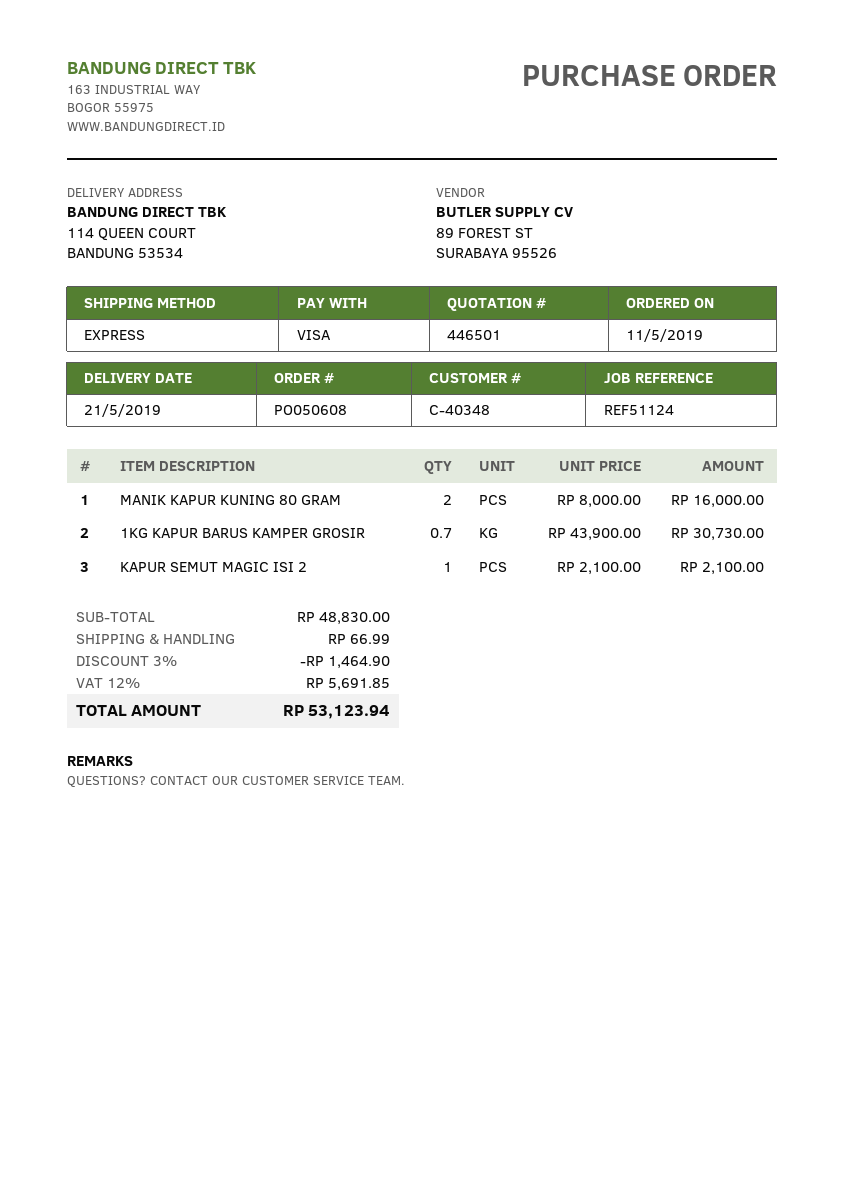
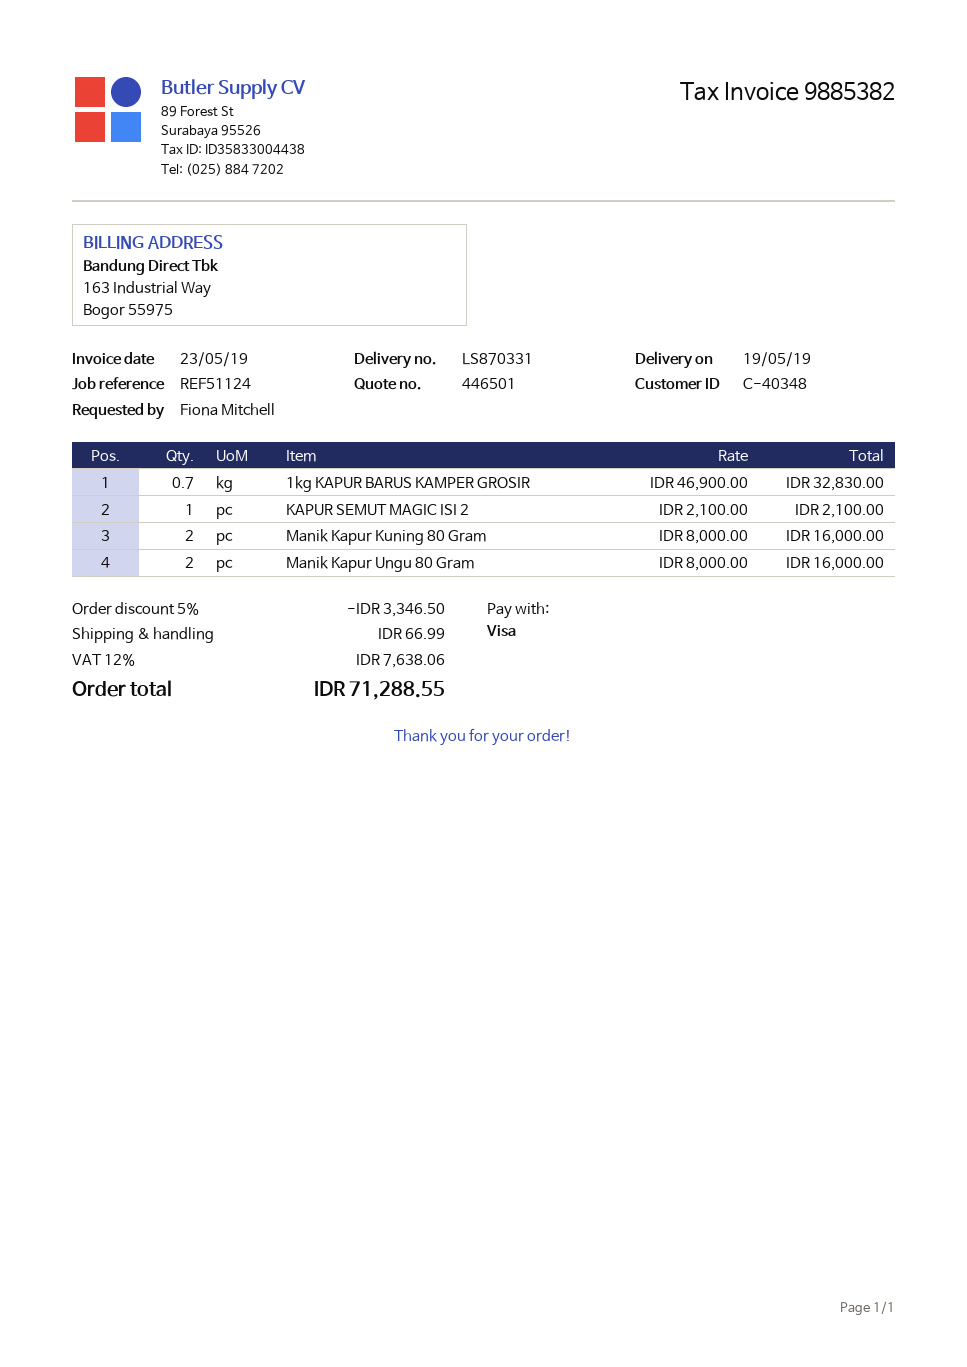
delivery date: 2019-05-21 -> 2019-05-19
1KG KAPUR BARUS KAMPER GROSIR: 0.7 x 43900.00 = 30730.00 -> 0.7 x 46900.00 = 32830.00
Manik Kapur Ungu 80 Gram: none -> 2 x 8000.00 = 16000.00
discount: 3% = 1464.90 -> 5% = 3346.50
tax: 12% = 5691.85 -> 12% = 7638.06
total: 53123.94 -> 71288.55

